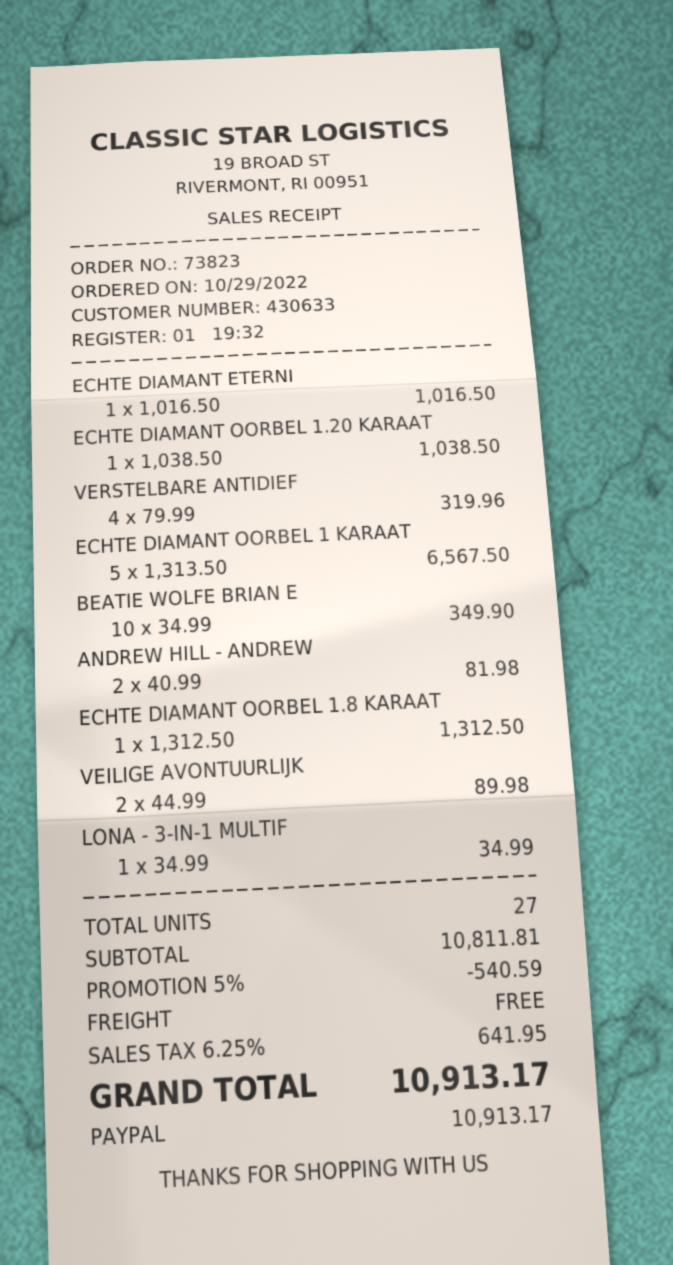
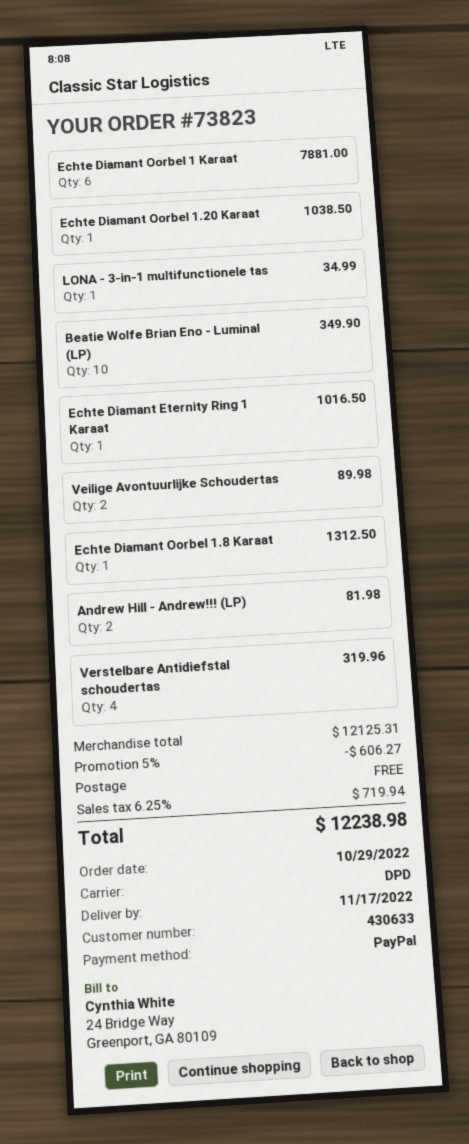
ECHTE DIAMANT OORBEL 1 KARAAT: 5 for 6567.50 -> 6 for 7881.00
subtotal: 10811.81 -> 12125.31
discount: 5% = 540.59 -> 5% = 606.27
tax: 6.25% = 641.95 -> 6.25% = 719.94
total: 10913.17 -> 12238.98

